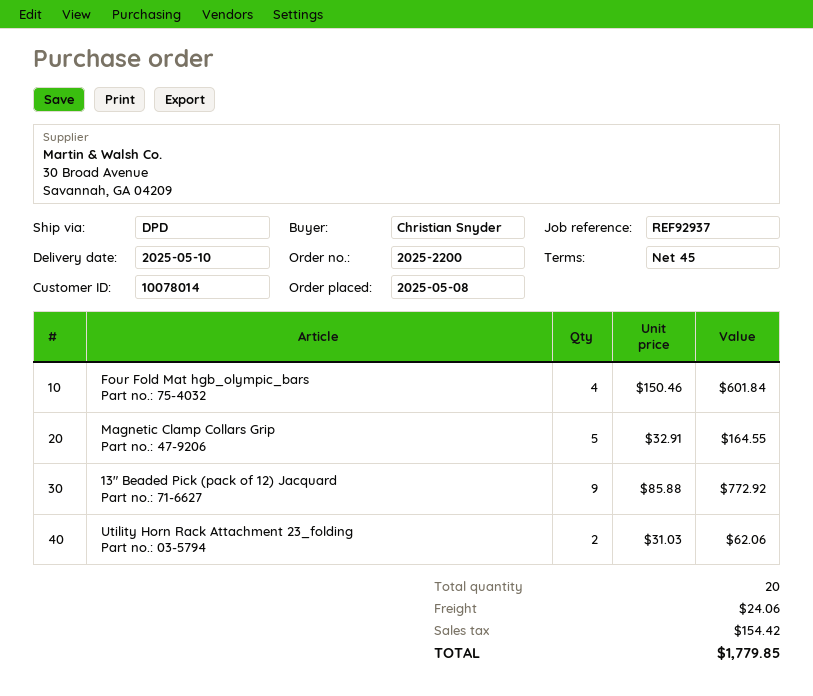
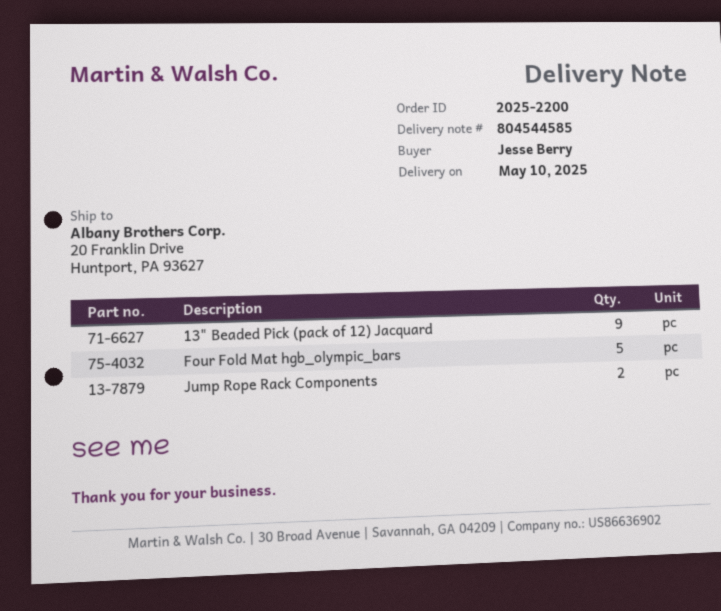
ordered by: Christian Snyder -> Jesse Berry
Four Fold Mat hgb_olympic_bars: 4 -> 5
Magnetic Clamp Collars Grip: 5 -> none
Utility Horn Rack Attachment 23_folding: 2 -> none
Jump Rope Rack Components: none -> 2

